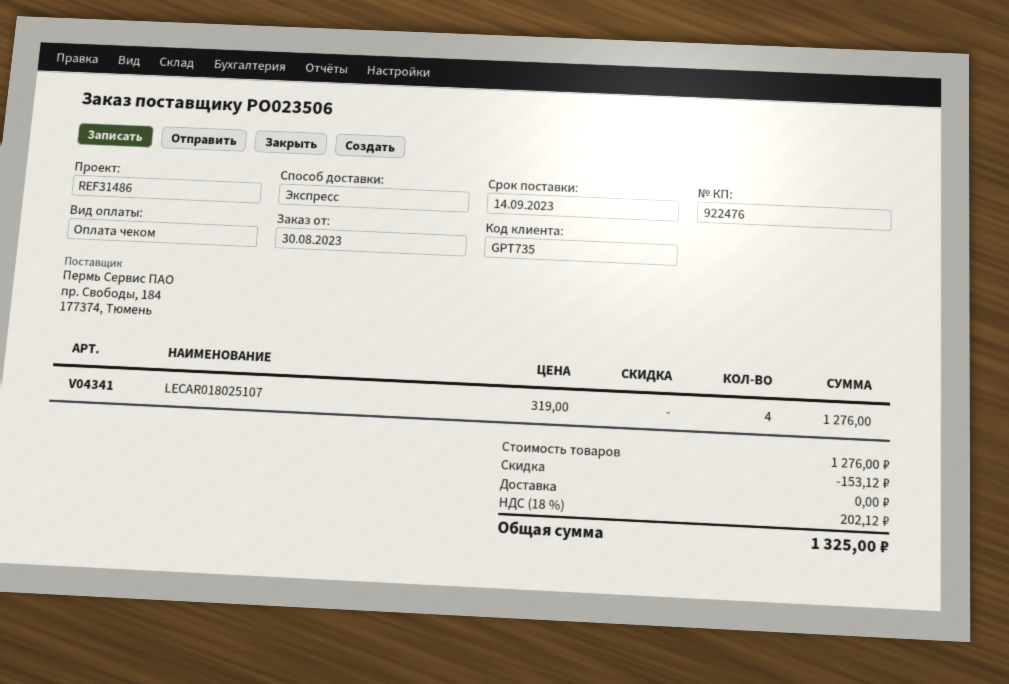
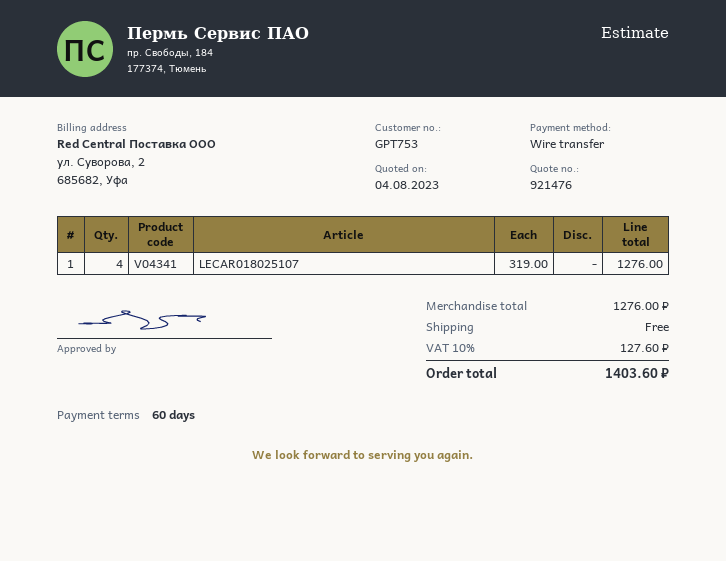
quote number: 922476 -> 921476
customer number: GPT735 -> GPT753
payment method: cheque -> bank transfer
discount: 153.12 -> none
tax: 18% = 202.12 -> 10% = 127.60
total: 1325.00 -> 1403.60

